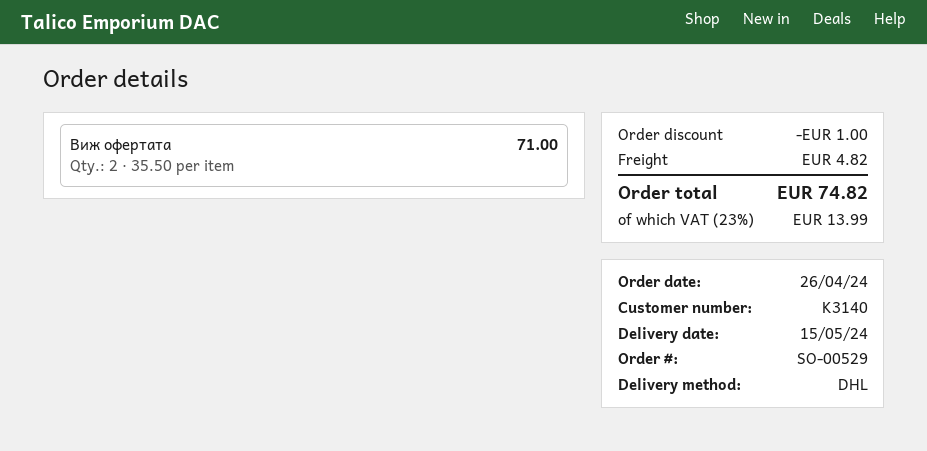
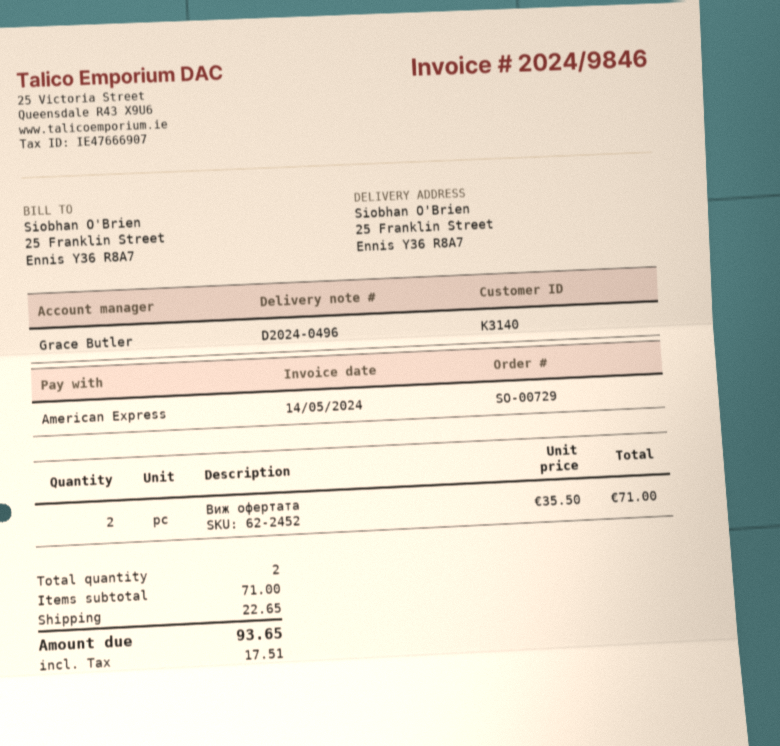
order number: SO-00529 -> SO-00729
discount: 1.00 -> none
shipping: 4.82 -> 22.65
tax: 13.99 -> 17.51
total: 74.82 -> 93.65

